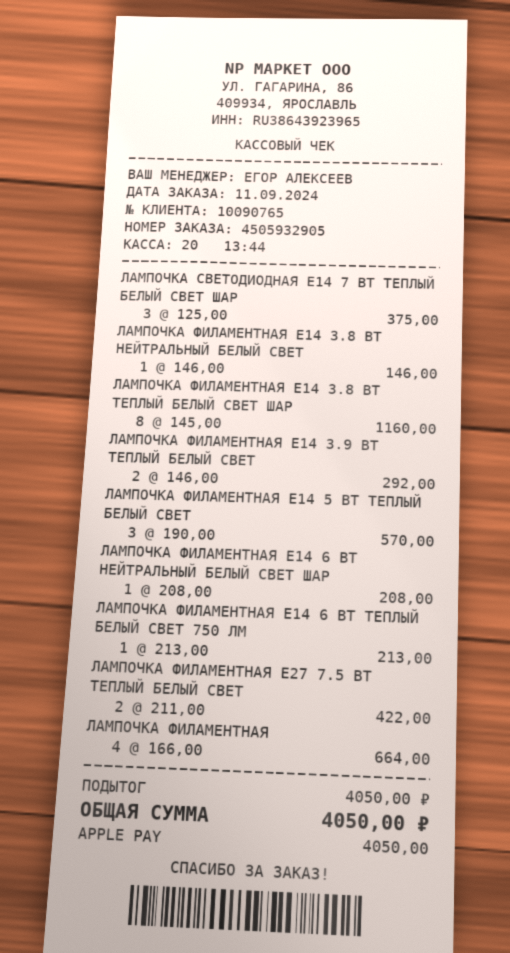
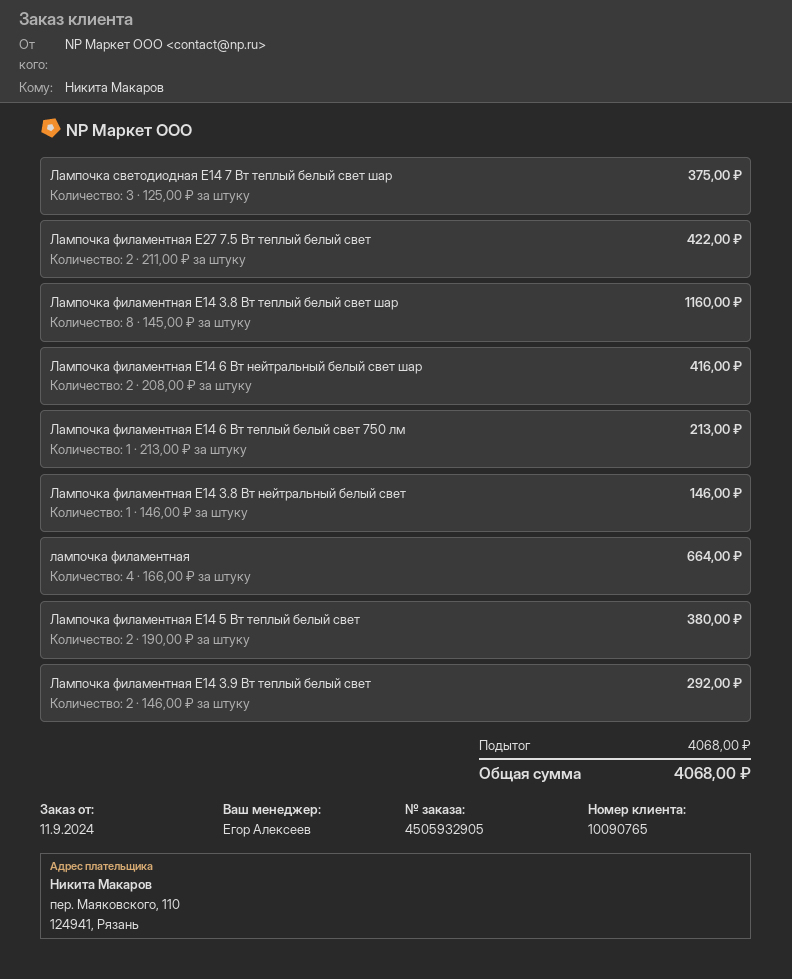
ЛАМПОЧКА ФИЛАМЕНТНАЯ E14 5 ВТ ТЕПЛЫЙ БЕЛЫЙ СВЕТ: 3 x 190.00 = 570.00 -> 2 x 190.00 = 380.00
ЛАМПОЧКА ФИЛАМЕНТНАЯ E14 6 ВТ НЕЙТРАЛЬНЫЙ БЕЛЫЙ СВЕТ ШАР: 1 x 208.00 = 208.00 -> 2 x 208.00 = 416.00
subtotal: 4050.00 -> 4068.00
total: 4050.00 -> 4068.00

